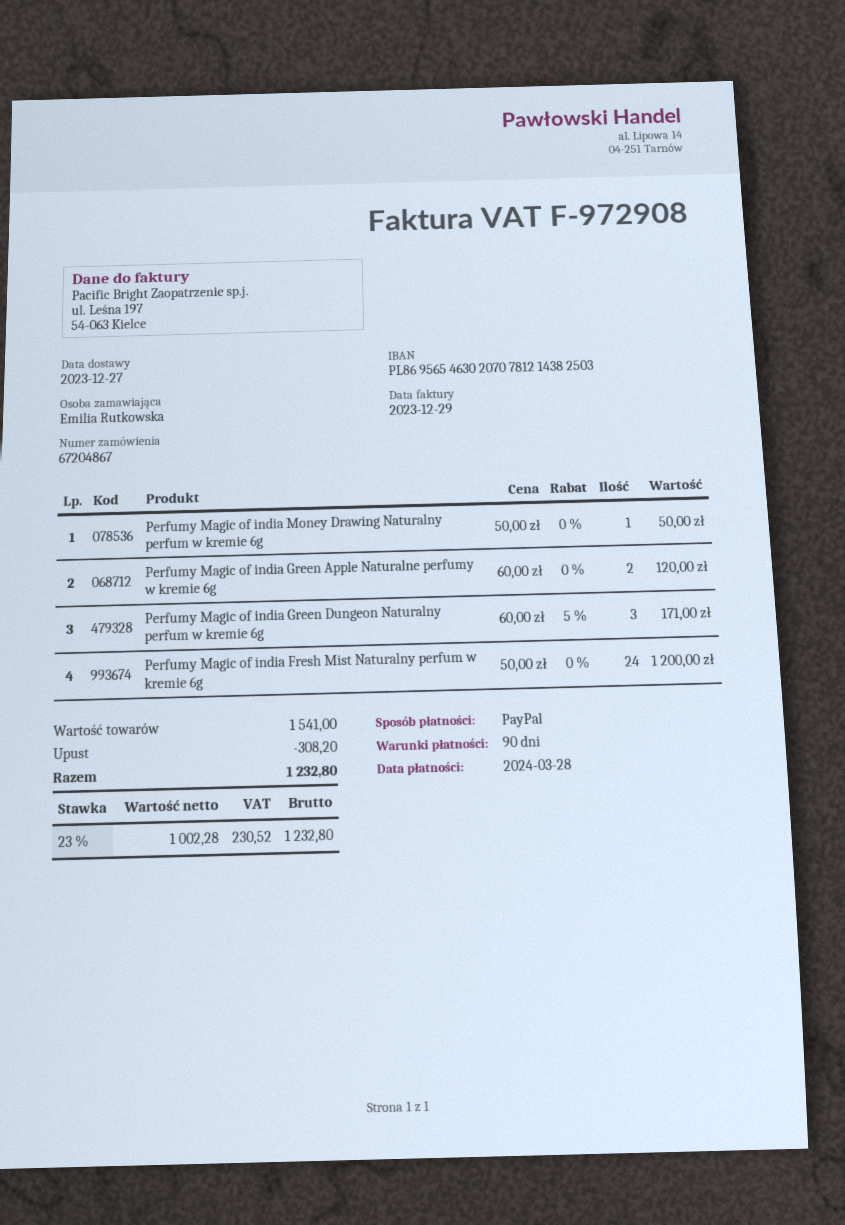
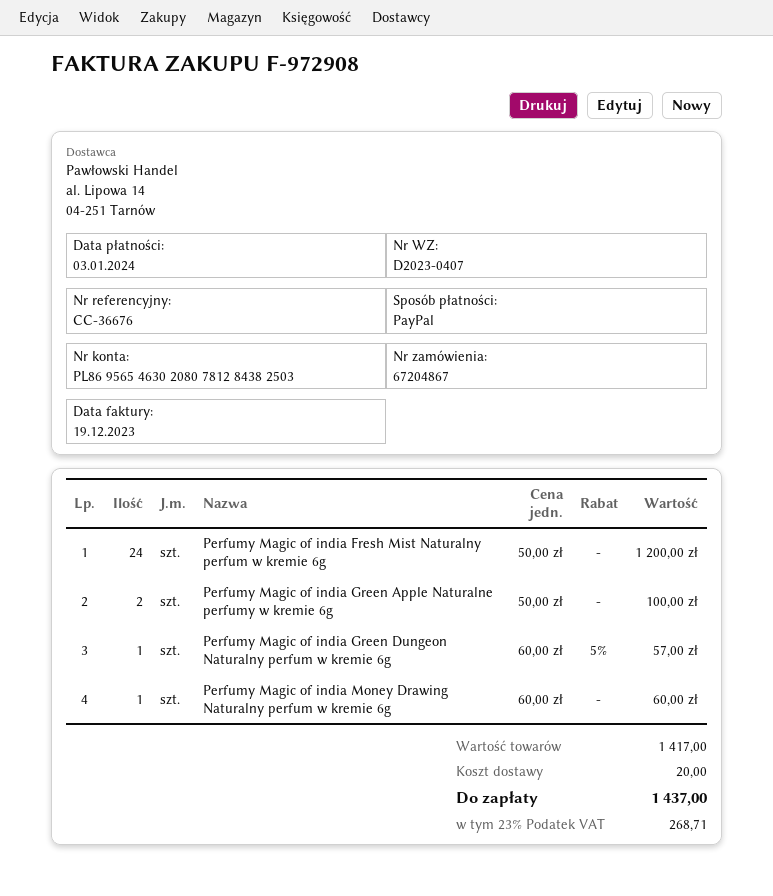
invoice date: 2023-12-29 -> 2023-12-19
due date: 2024-03-28 -> 2024-01-03
bank account: PL86956546302070781214382503 -> PL86956546302080781284382503
Perfumy Magic of india Money Drawing Naturalny perfum w kremie 6g: 1 x 50.00 = 50.00 -> 1 x 60.00 = 60.00
Perfumy Magic of india Green Apple Naturalne perfumy w kremie 6g: 2 x 60.00 = 120.00 -> 2 x 50.00 = 100.00
Perfumy Magic of india Green Dungeon Naturalny perfum w kremie 6g: 3 x 60.00 - 5% = 171.00 -> 1 x 60.00 - 5% = 57.00
subtotal: 1541.00 -> 1417.00
discount: 308.20 -> none
shipping: none -> 20.00
tax: 23% = 230.52 -> 23% = 268.71
total: 1232.80 -> 1437.00

